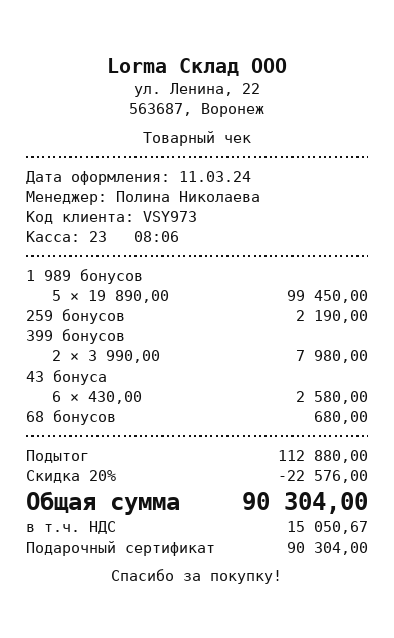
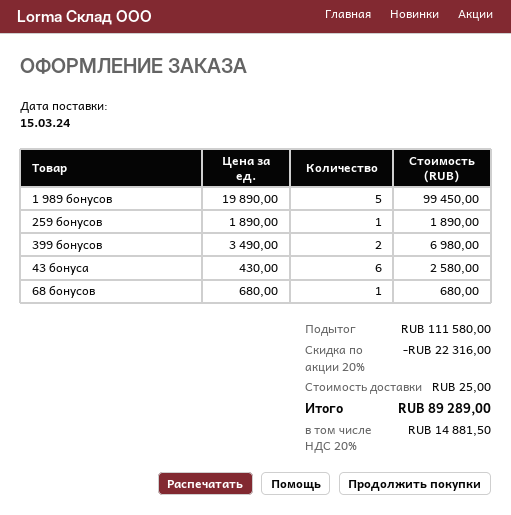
259 бонусов: 1 x 2190.00 = 2190.00 -> 1 x 1890.00 = 1890.00
399 бонусов: 2 x 3990.00 = 7980.00 -> 2 x 3490.00 = 6980.00
subtotal: 112880.00 -> 111580.00
discount: 20% = 22576.00 -> 20% = 22316.00
shipping: none -> 25.00
tax: 15050.67 -> 14881.50
total: 90304.00 -> 89289.00

